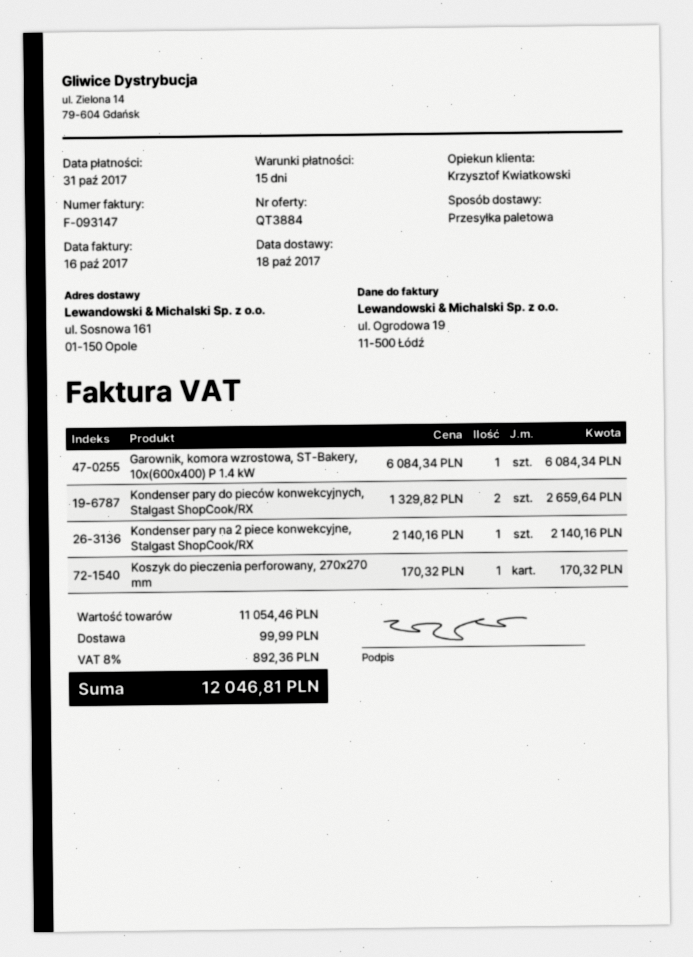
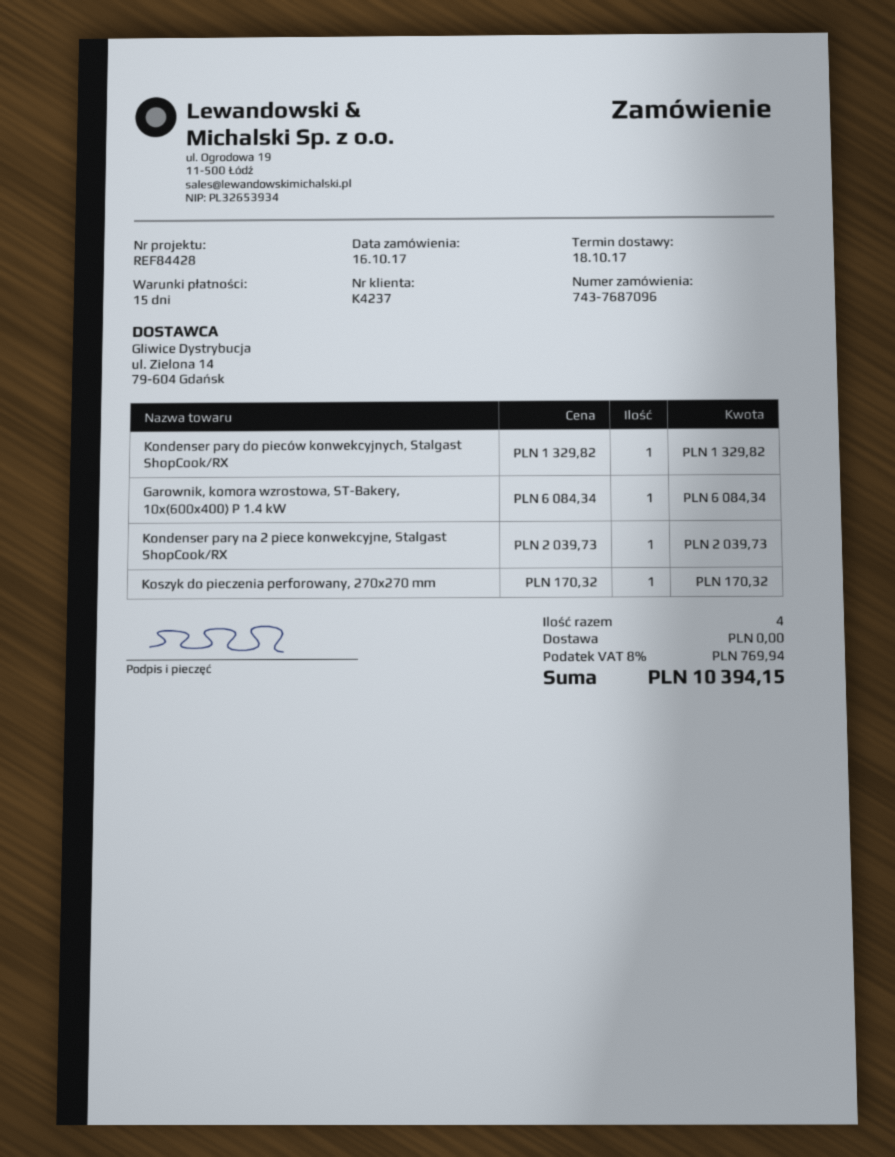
Kondenser pary do pieców konwekcyjnych, Stalgast ShopCook/RX: 2 x 1329.82 = 2659.64 -> 1 x 1329.82 = 1329.82
Kondenser pary na 2 piece konwekcyjne, Stalgast ShopCook/RX: 1 x 2140.16 = 2140.16 -> 1 x 2039.73 = 2039.73
shipping: 99.99 -> 0.00
tax: 8% = 892.36 -> 8% = 769.94
total: 12046.81 -> 10394.15

